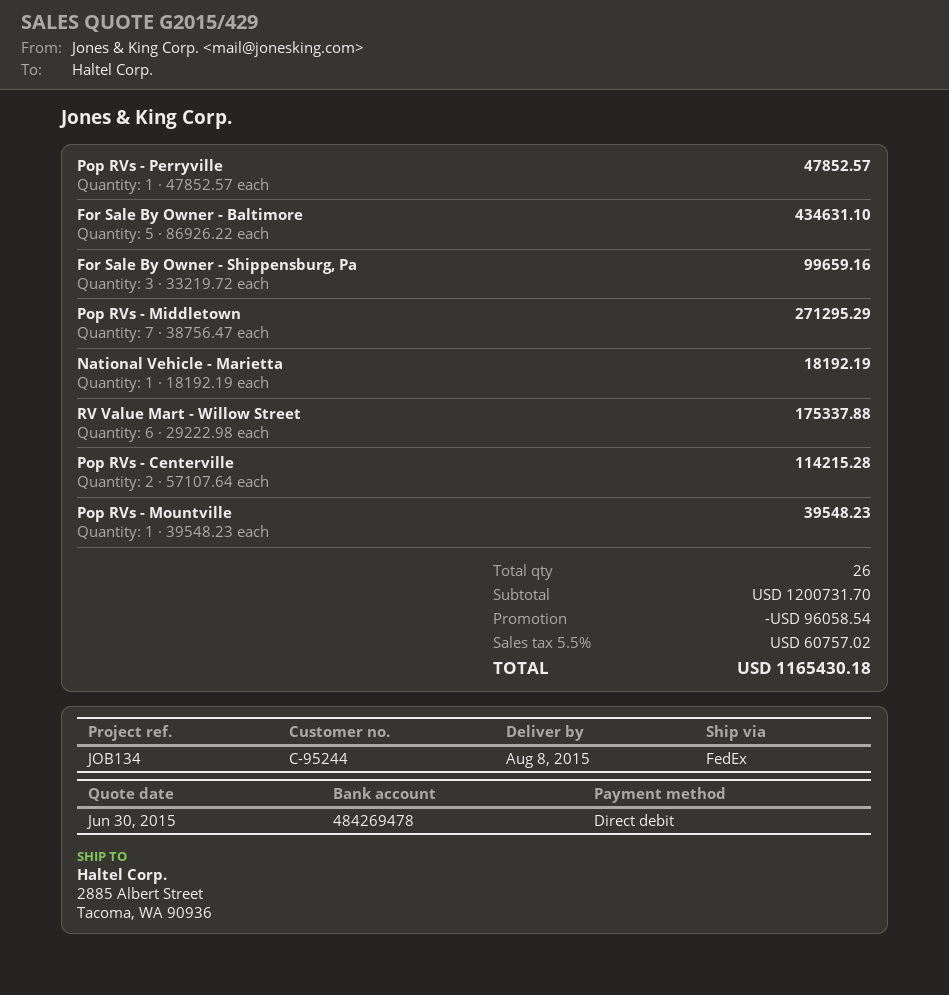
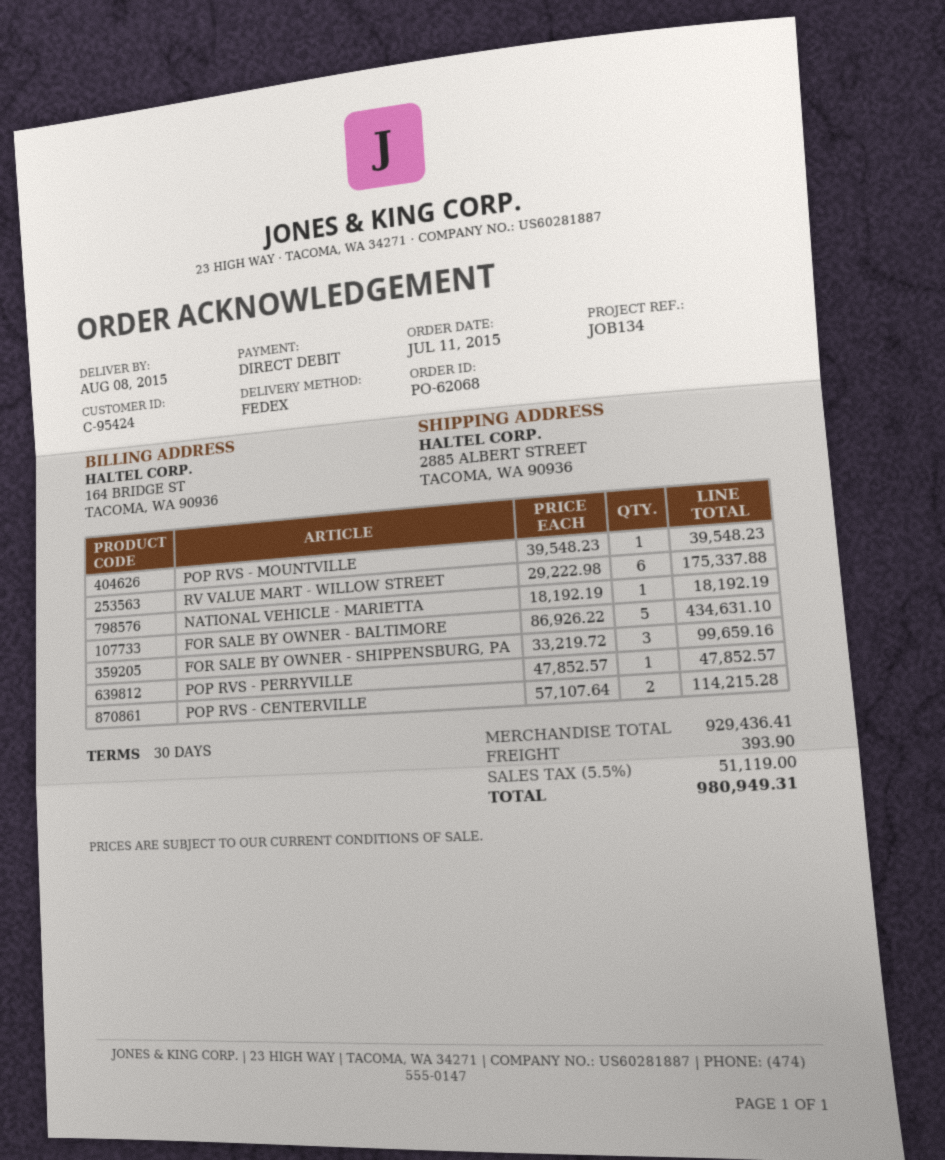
customer number: C-95244 -> C-95424
Pop RVs - Middletown: 7 x 38756.47 = 271295.29 -> none
subtotal: 1200731.70 -> 929436.41
discount: 96058.54 -> none
shipping: none -> 393.90
tax: 5.5% = 60757.02 -> 5.5% = 51119.00
total: 1165430.18 -> 980949.31

